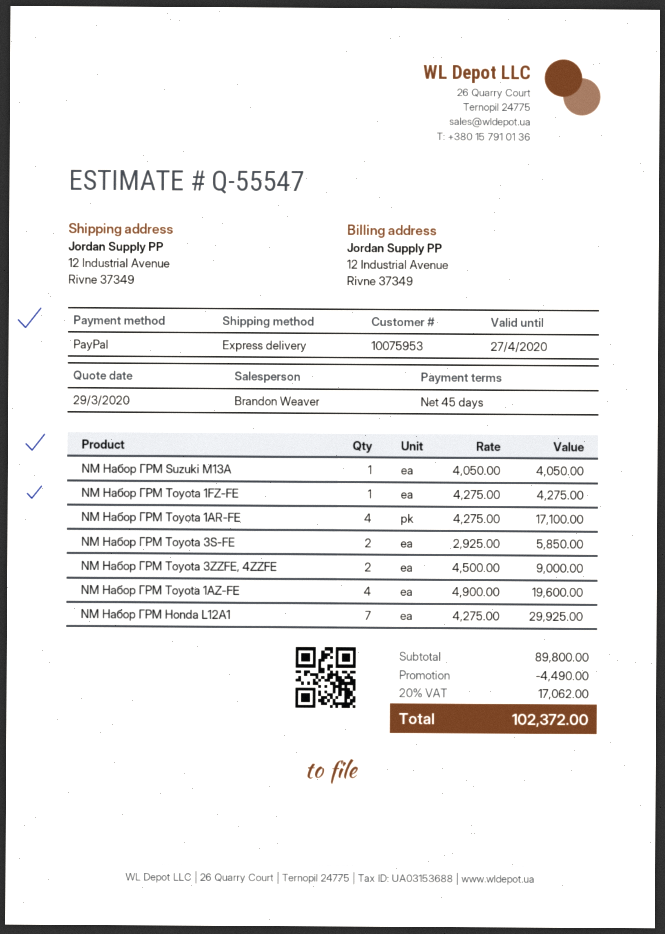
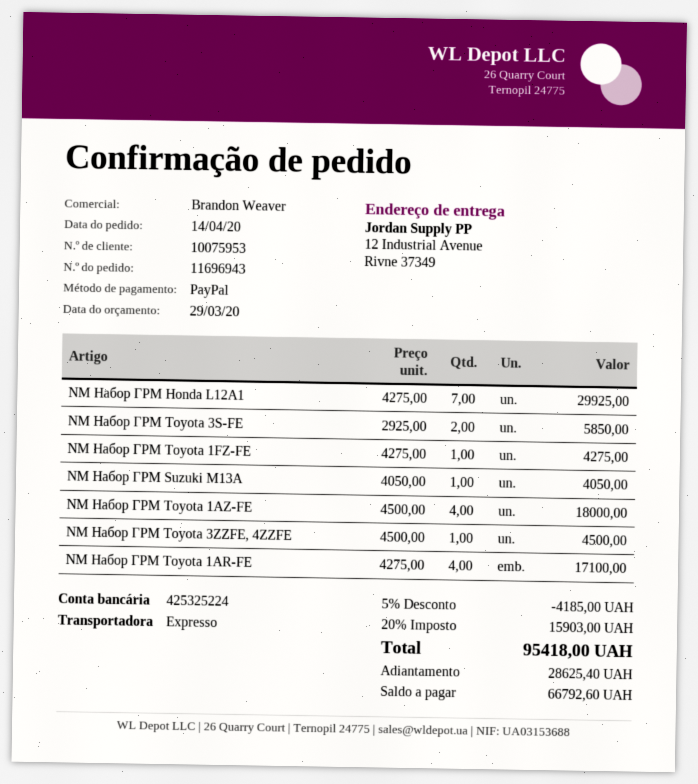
NM Набор ГРМ Toyota 3ZZFE, 4ZZFE: 2 x 4500.00 = 9000.00 -> 1 x 4500.00 = 4500.00
NM Набор ГРМ Toyota 1AZ-FE: 4 x 4900.00 = 19600.00 -> 4 x 4500.00 = 18000.00
discount: 4490.00 -> 4185.00
tax: 20% = 17062.00 -> 20% = 15903.00
total: 102372.00 -> 95418.00

